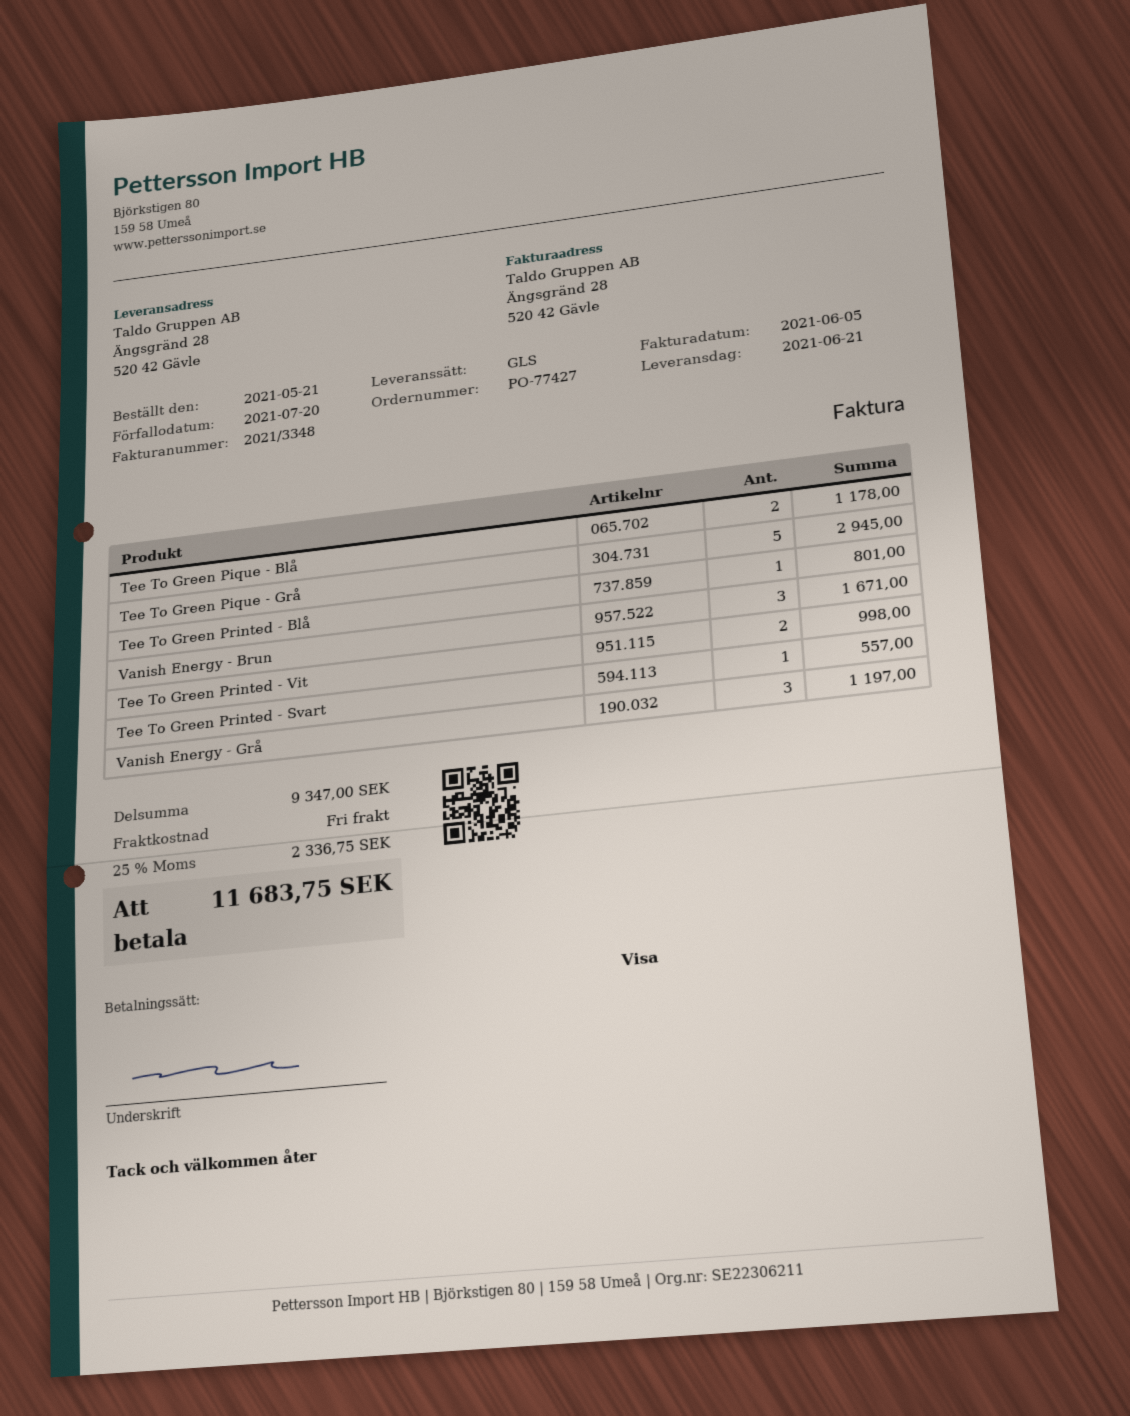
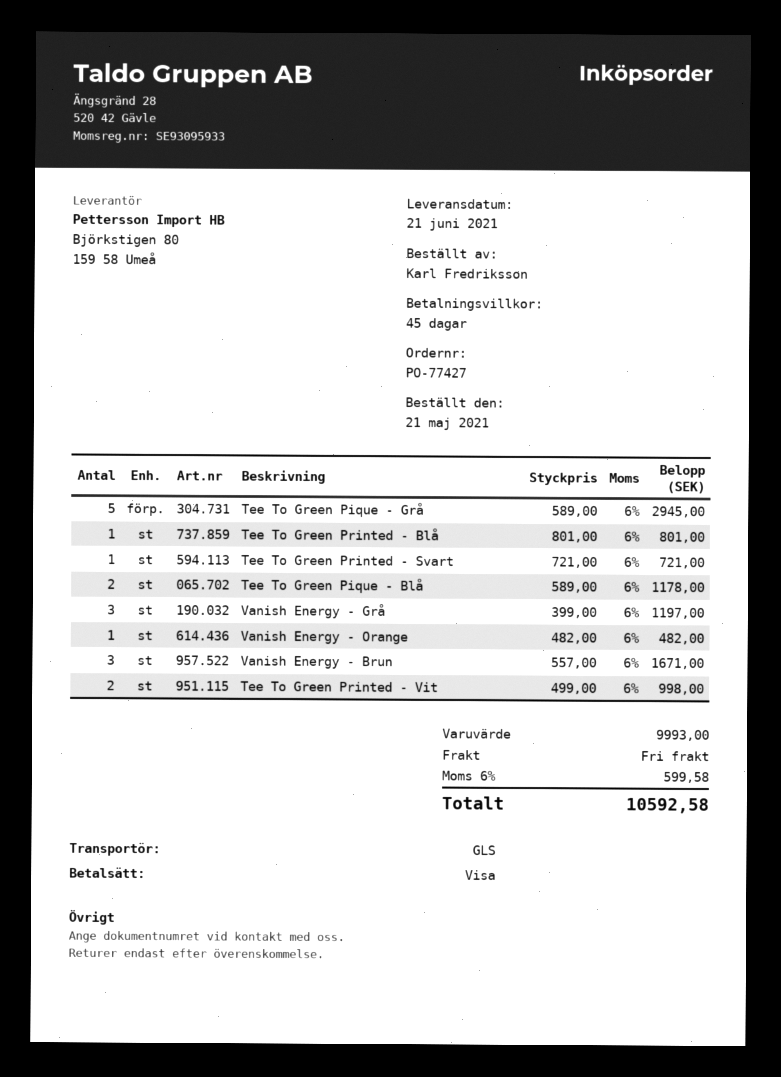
Tee To Green Printed - Svart: 1 for 557.00 -> 1 for 721.00
Vanish Energy - Orange: none -> 1 for 482.00
subtotal: 9347.00 -> 9993.00
tax: 25% = 2336.75 -> 6% = 599.58
total: 11683.75 -> 10592.58

